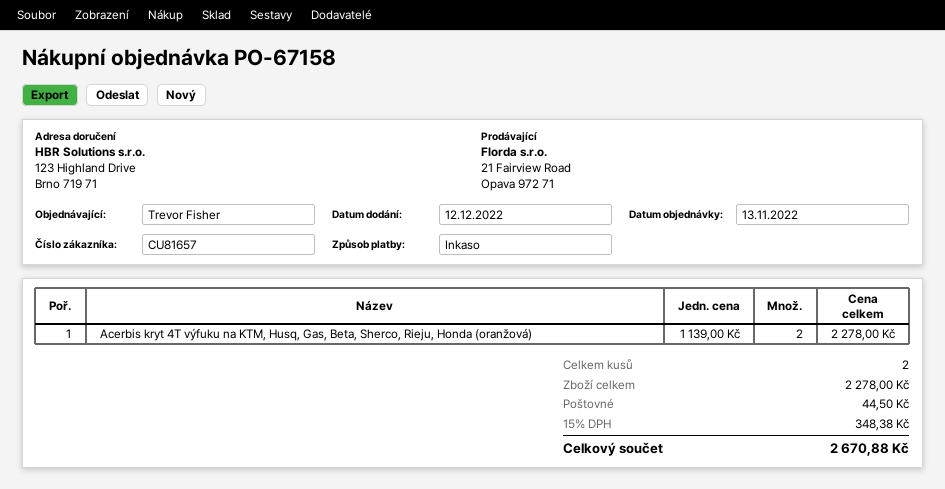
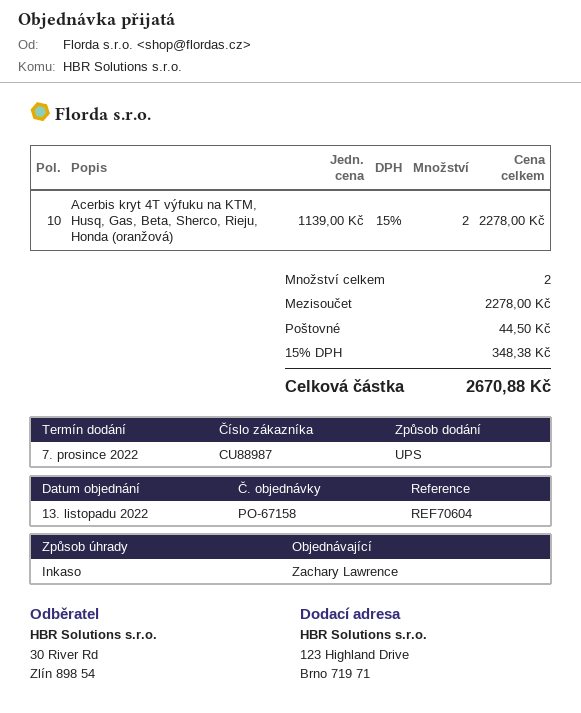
delivery date: 2022-12-12 -> 2022-12-07
customer number: CU81657 -> CU88987
ordered by: Trevor Fisher -> Zachary Lawrence

